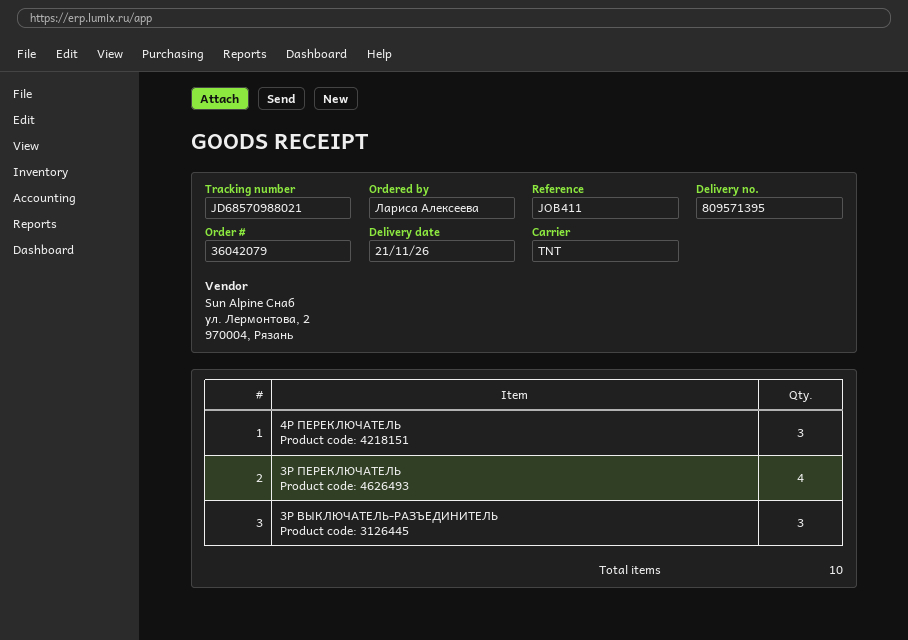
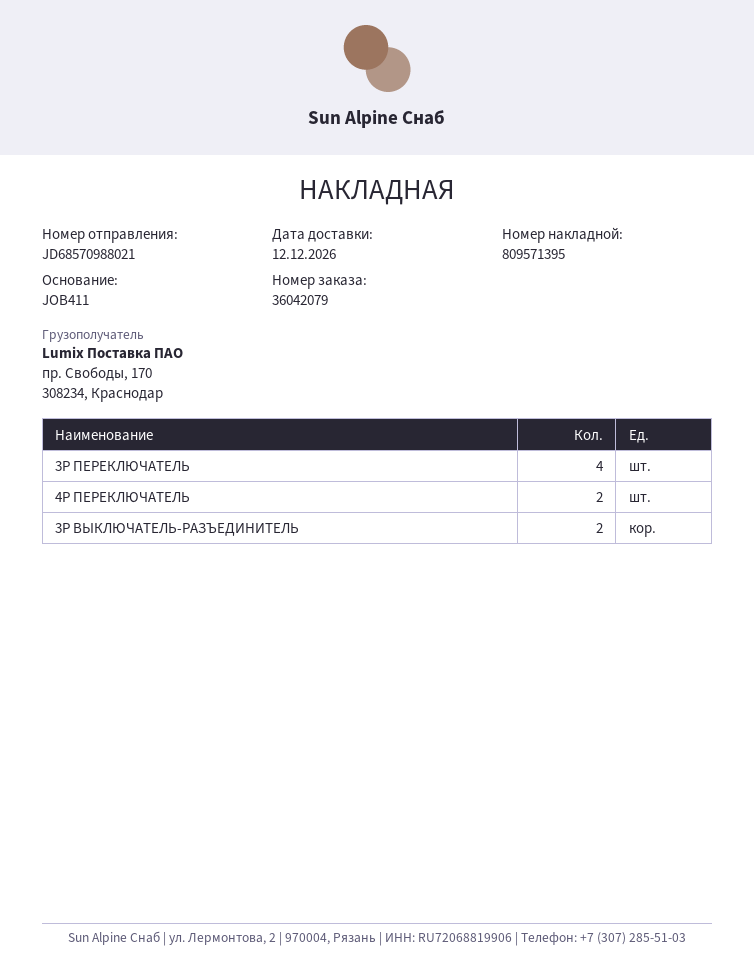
delivery date: 2026-11-21 -> 2026-12-12
4P ПЕРЕКЛЮЧАТЕЛЬ: 3 -> 2
3P ВЫКЛЮЧАТЕЛЬ-РАЗЪЕДИНИТЕЛЬ: 3 -> 2

